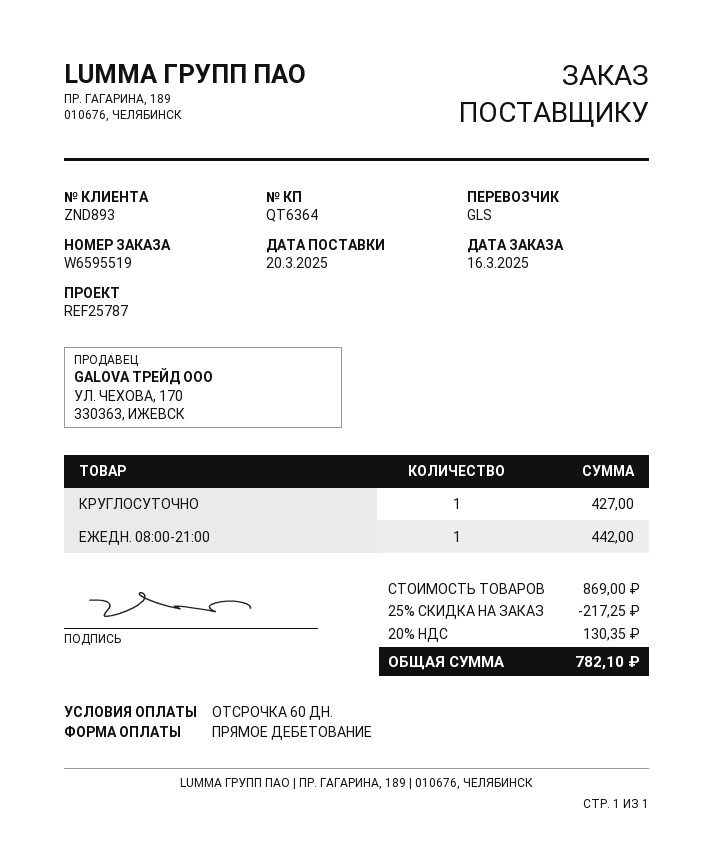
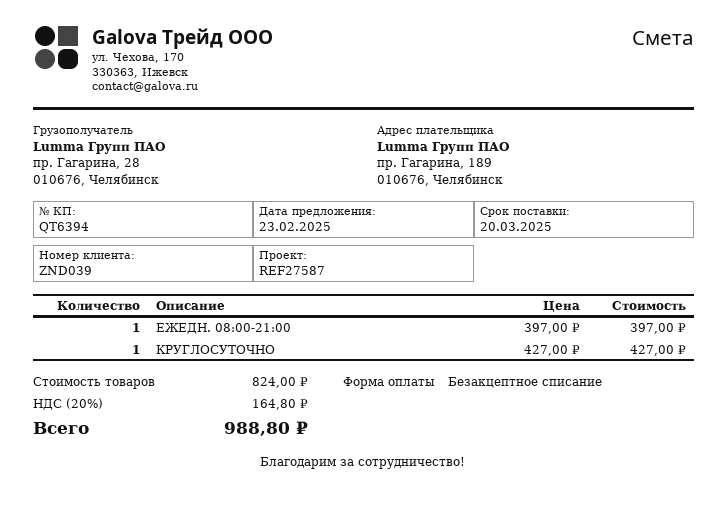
quote number: QT6364 -> QT6394
customer number: ZND893 -> ZND039
reference: REF25787 -> REF27587
ЕЖЕДН. 08:00-21:00: 1 for 442.00 -> 1 for 397.00
subtotal: 869.00 -> 824.00
discount: 25% = 217.25 -> none
tax: 20% = 130.35 -> 20% = 164.80
total: 782.10 -> 988.80

